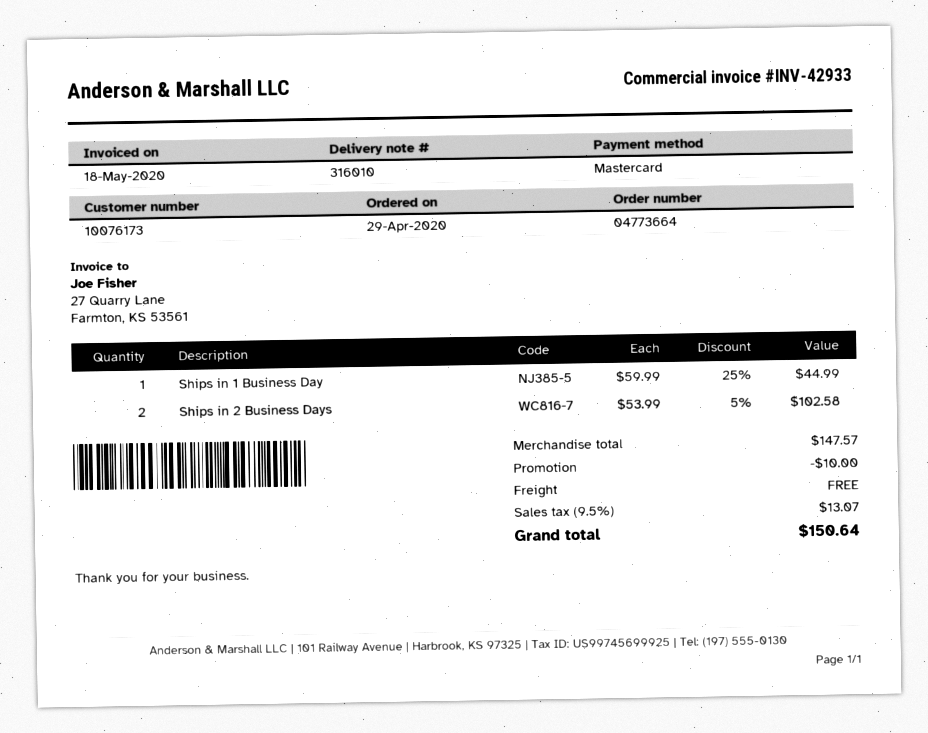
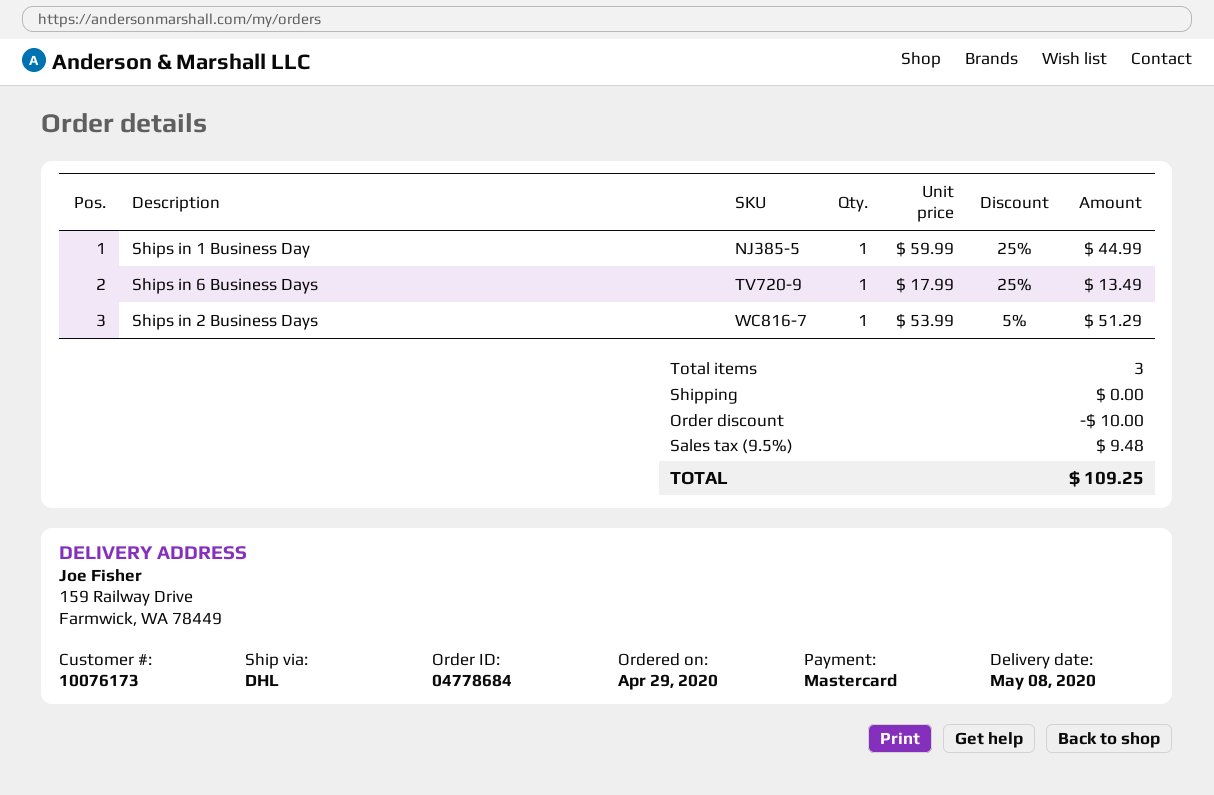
order number: 04773664 -> 04778684
Ships in 2 Business Days: 2 x 53.99 - 5% = 102.58 -> 1 x 53.99 - 5% = 51.29
Ships in 6 Business Days: none -> 1 x 17.99 - 25% = 13.49
tax: 9.5% = 13.07 -> 9.5% = 9.48
total: 150.64 -> 109.25

